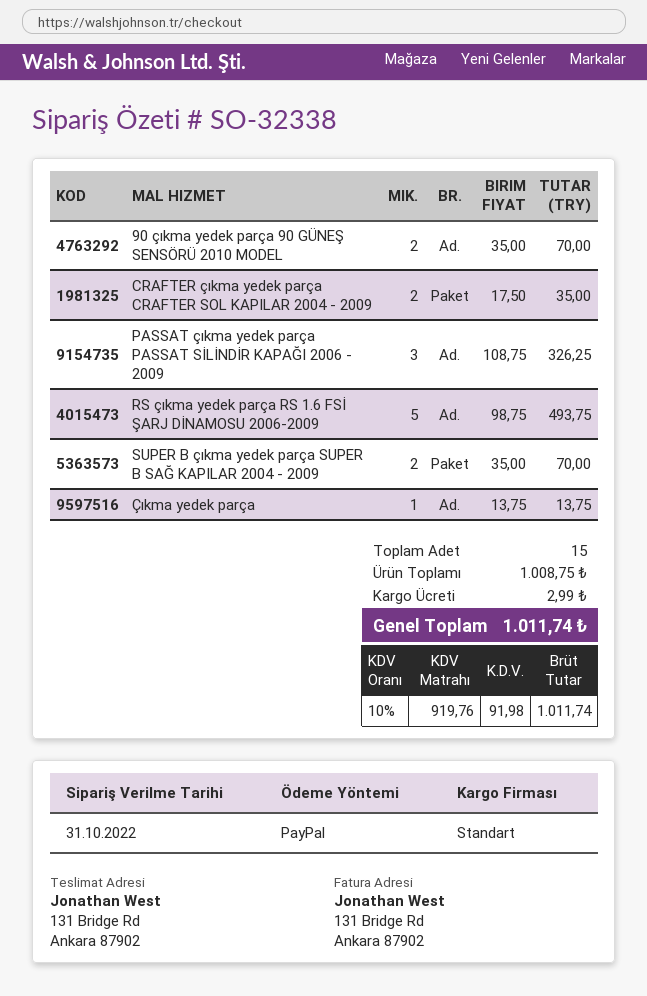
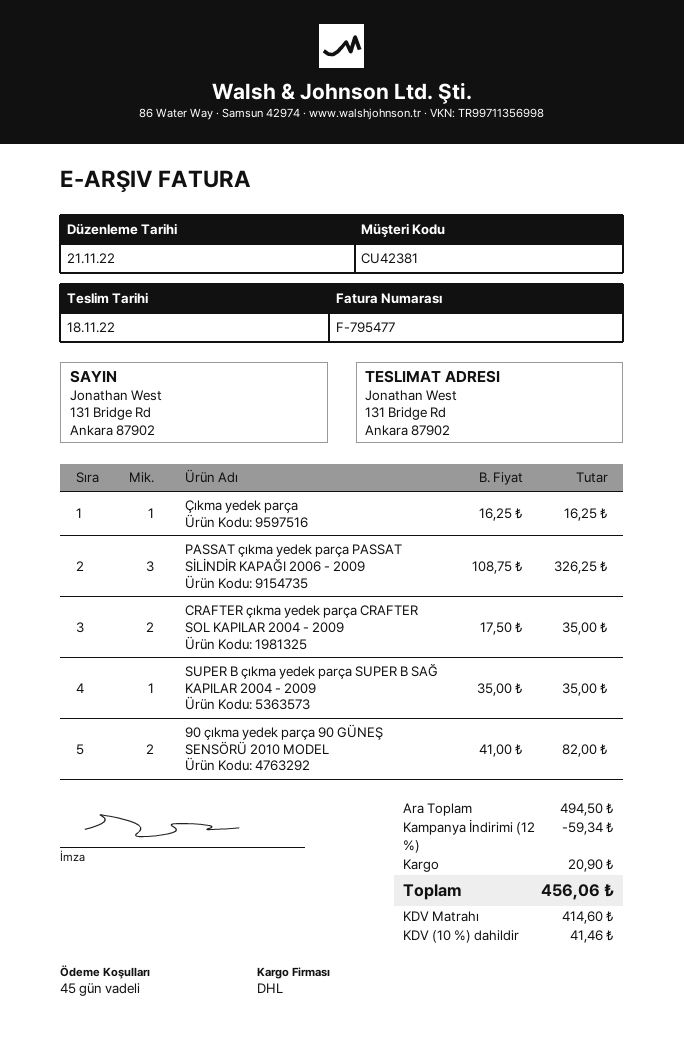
shipping method: standard -> DHL
90 çıkma yedek parça 90 GÜNEŞ SENSÖRÜ 2010 MODEL: 2 x 35.00 = 70.00 -> 2 x 41.00 = 82.00
RS çıkma yedek parça RS 1.6 FSİ ŞARJ DİNAMOSU 2006-2009: 5 x 98.75 = 493.75 -> none
SUPER B çıkma yedek parça SUPER B SAĞ KAPILAR 2004 - 2009: 2 x 35.00 = 70.00 -> 1 x 35.00 = 35.00
Çıkma yedek parça: 1 x 13.75 = 13.75 -> 1 x 16.25 = 16.25
subtotal: 1008.75 -> 494.50
discount: none -> 12% = 59.34
shipping: 2.99 -> 20.90
net: 919.76 -> 414.60
tax: 10% = 91.98 -> 10% = 41.46
total: 1011.74 -> 456.06

